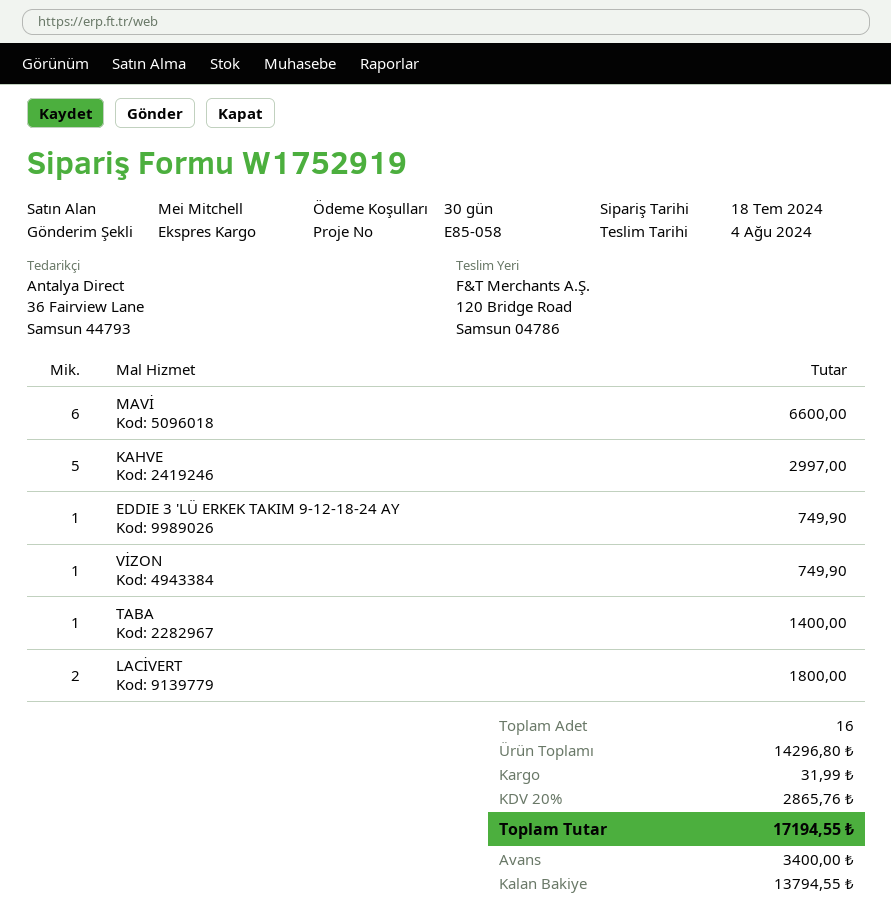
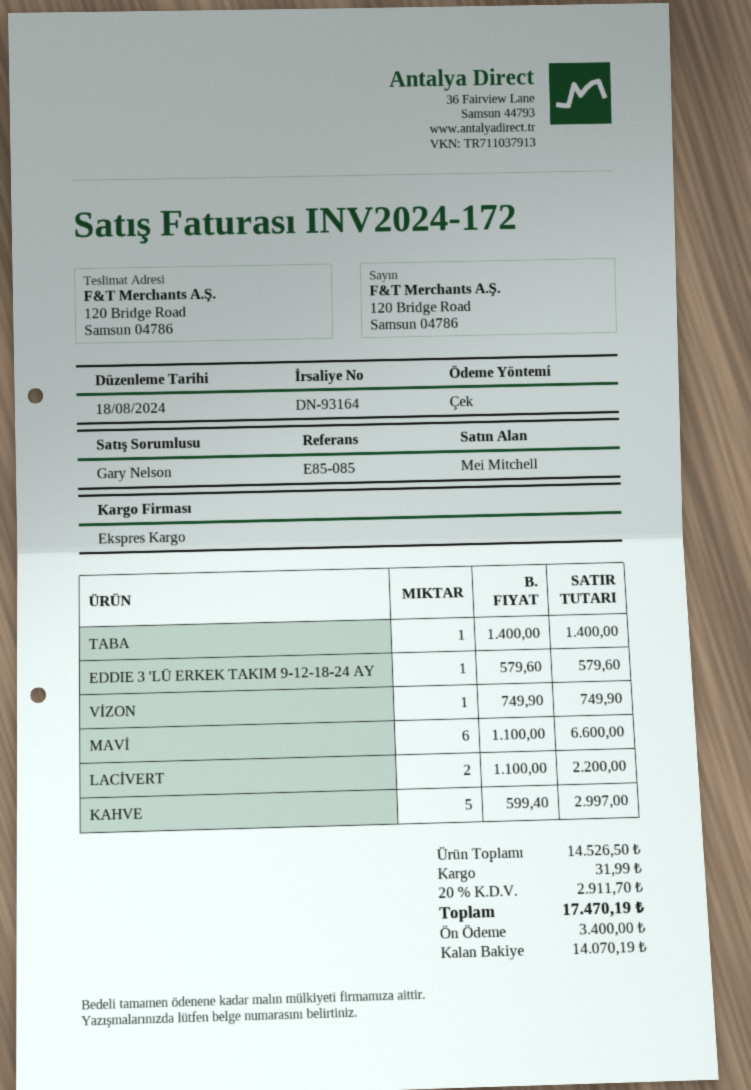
reference: E85-058 -> E85-085
EDDIE 3 'LÜ ERKEK TAKIM 9-12-18-24 AY: 1 for 749.90 -> 1 for 579.60
LACİVERT: 2 for 1800.00 -> 2 for 2200.00
subtotal: 14296.80 -> 14526.50
tax: 20% = 2865.76 -> 20% = 2911.70
total: 17194.55 -> 17470.19
balance: 13794.55 -> 14070.19

